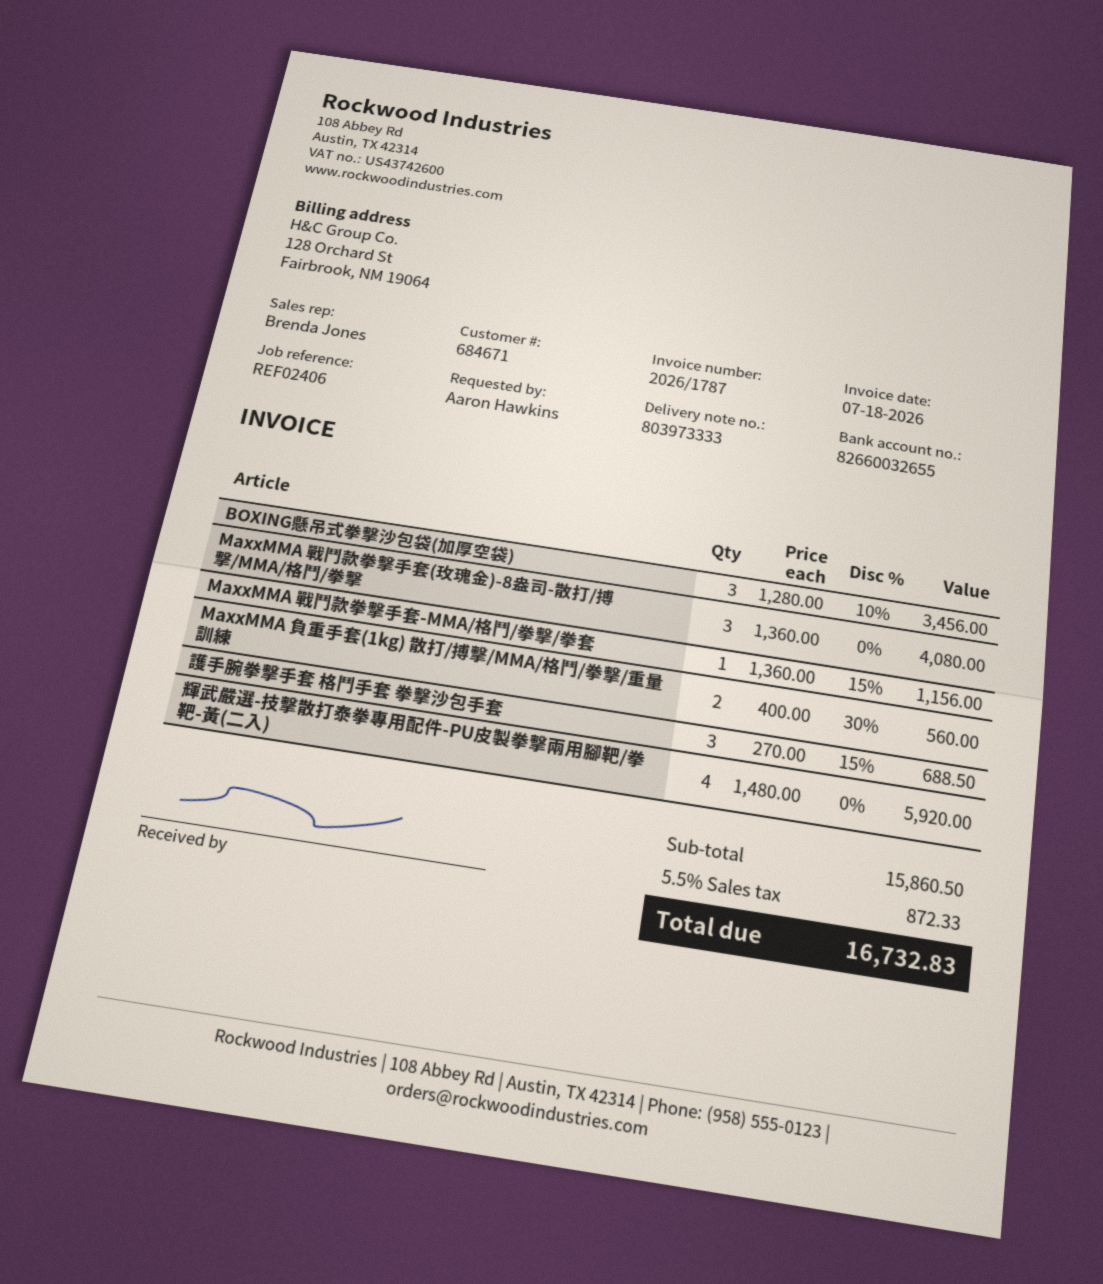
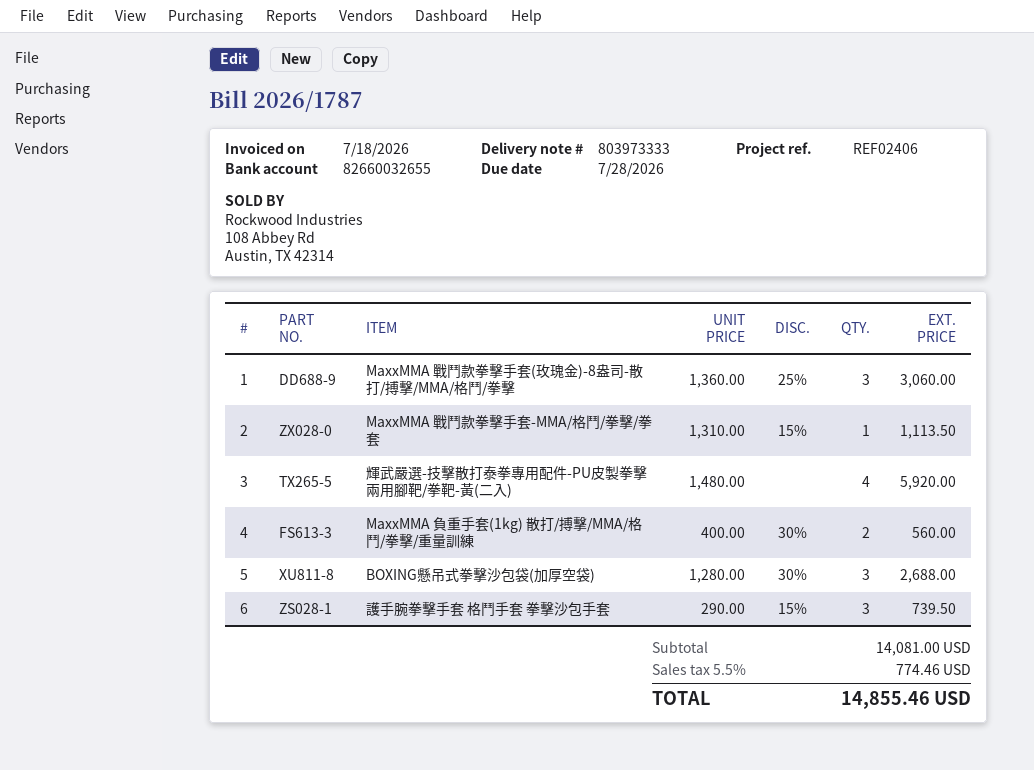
BOXING懸吊式拳擊沙包袋(加厚空袋): 3 x 1280.00 - 10% = 3456.00 -> 3 x 1280.00 - 30% = 2688.00
MaxxMMA 戰鬥款拳擊手套(玫瑰金)-8盎司-散打/搏擊/MMA/格鬥/拳擊: 3 x 1360.00 = 4080.00 -> 3 x 1360.00 - 25% = 3060.00
MaxxMMA 戰鬥款拳擊手套-MMA/格鬥/拳擊/拳套: 1 x 1360.00 - 15% = 1156.00 -> 1 x 1310.00 - 15% = 1113.50
護手腕拳擊手套 格鬥手套 拳擊沙包手套: 3 x 270.00 - 15% = 688.50 -> 3 x 290.00 - 15% = 739.50
subtotal: 15860.50 -> 14081.00
tax: 5.5% = 872.33 -> 5.5% = 774.46
total: 16732.83 -> 14855.46

